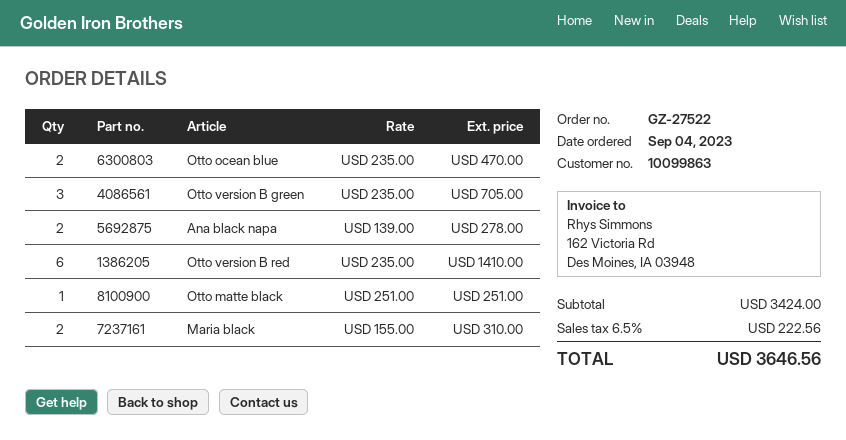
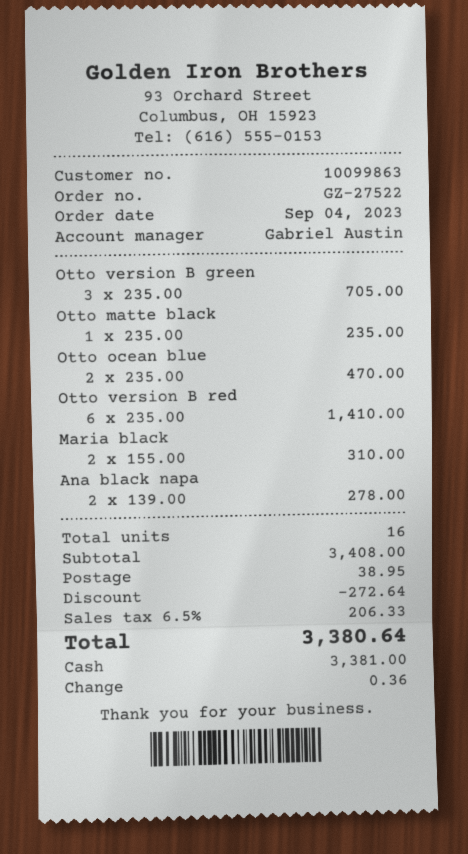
Otto matte black: 1 x 251.00 = 251.00 -> 1 x 235.00 = 235.00
subtotal: 3424.00 -> 3408.00
discount: none -> 272.64
shipping: none -> 38.95
tax: 6.5% = 222.56 -> 6.5% = 206.33
total: 3646.56 -> 3380.64

